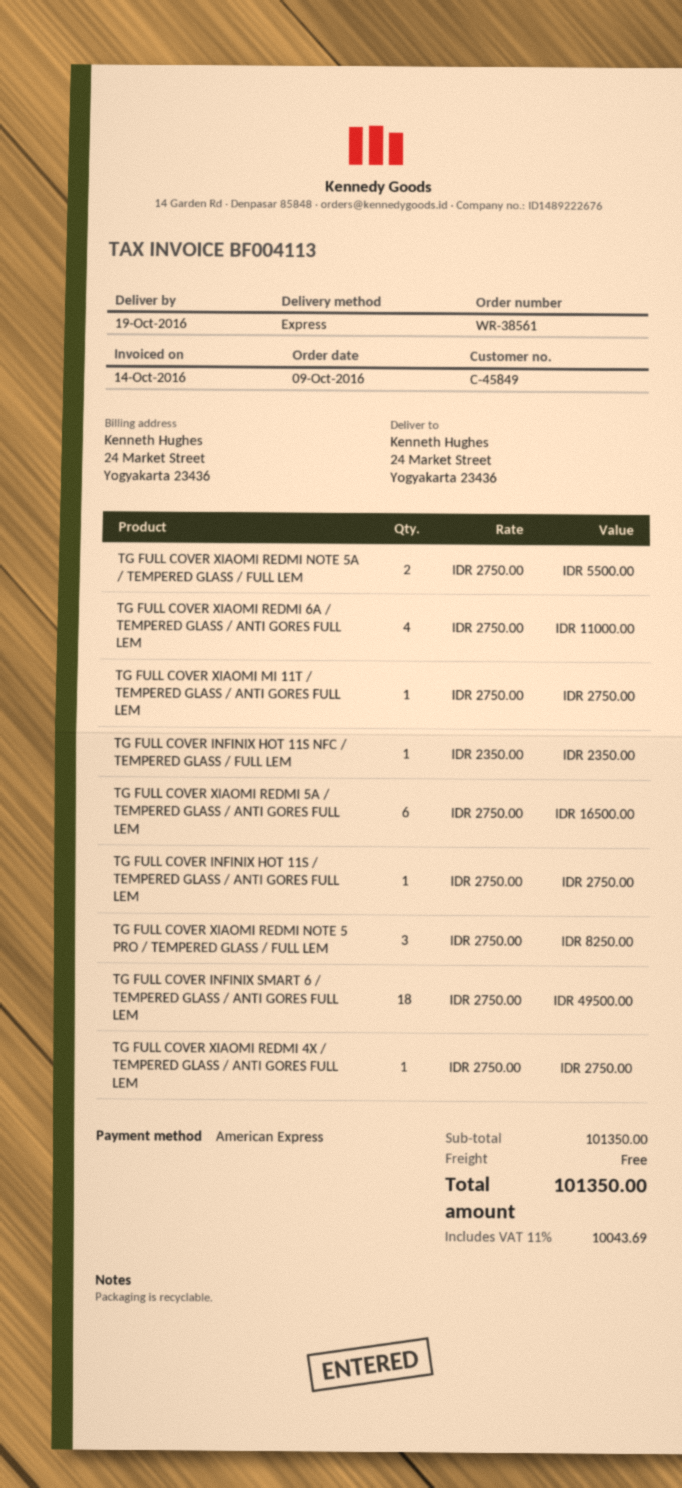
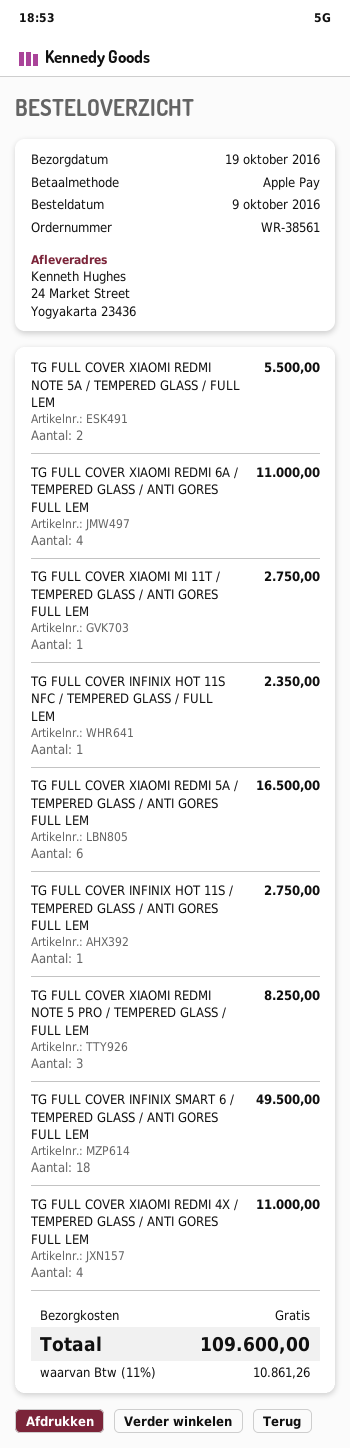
payment method: American Express -> Apple Pay
TG FULL COVER XIAOMI REDMI 4X / TEMPERED GLASS / ANTI GORES FULL LEM: 1 for 2750.00 -> 4 for 11000.00
tax: 11% = 10043.69 -> 11% = 10861.26
total: 101350.00 -> 109600.00

